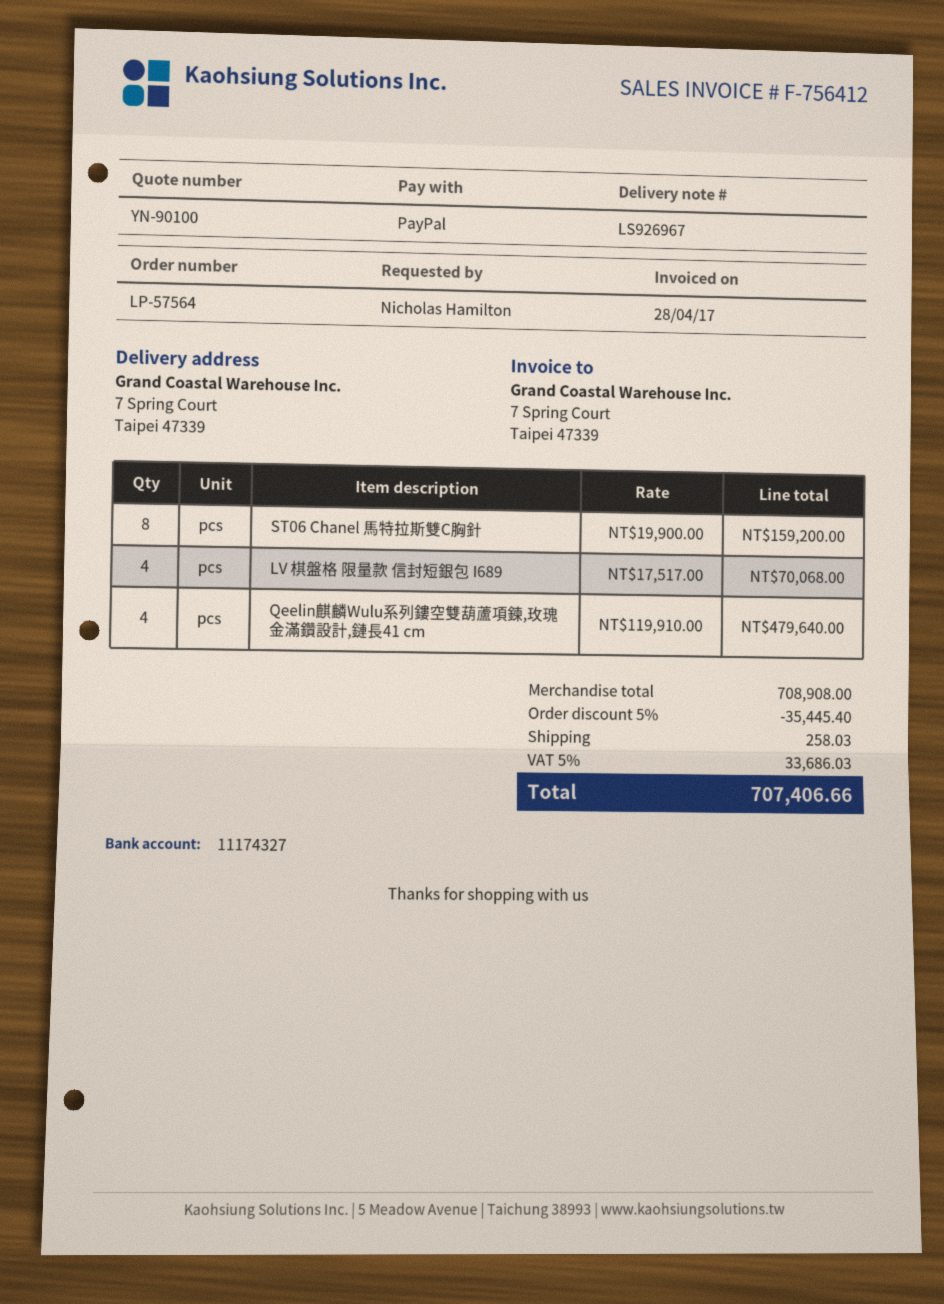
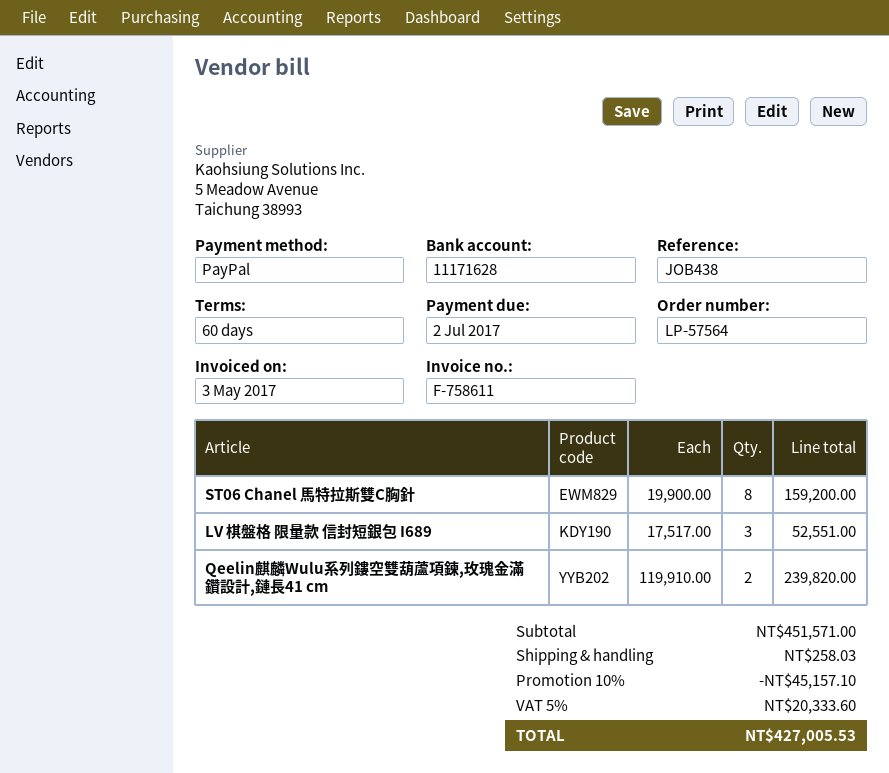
invoice number: F-756412 -> F-758611
invoice date: 2017-04-28 -> 2017-05-03
bank account: 11174327 -> 11171628
LV 棋盤格 限量款 信封短銀包 I689: 4 x 17517.00 = 70068.00 -> 3 x 17517.00 = 52551.00
Qeelin麒麟Wulu系列鏤空雙葫蘆項鍊,玫瑰金滿鑽設計,鏈長41 cm: 4 x 119910.00 = 479640.00 -> 2 x 119910.00 = 239820.00
subtotal: 708908.00 -> 451571.00
discount: 5% = 35445.40 -> 10% = 45157.10
tax: 5% = 33686.03 -> 5% = 20333.60
total: 707406.66 -> 427005.53

